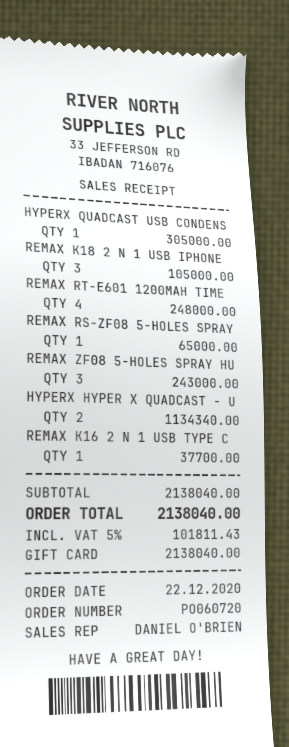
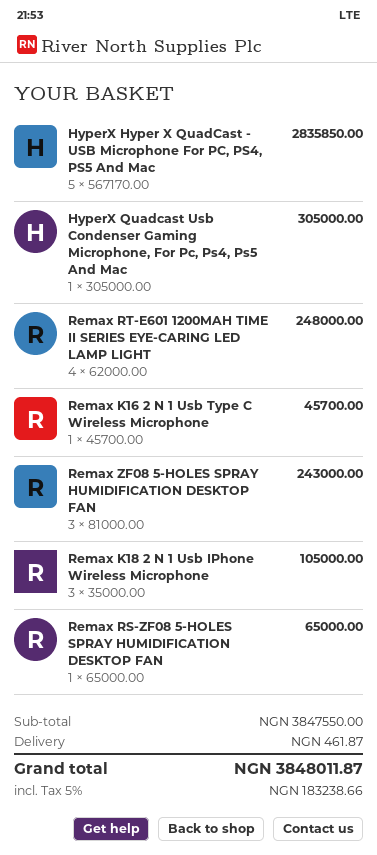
HYPERX HYPER X QUADCAST - U: 2 for 1134340.00 -> 5 for 2835850.00
REMAX K16 2 N 1 USB TYPE C: 1 for 37700.00 -> 1 for 45700.00
subtotal: 2138040.00 -> 3847550.00
shipping: none -> 461.87
tax: 5% = 101811.43 -> 5% = 183238.66
total: 2138040.00 -> 3848011.87

